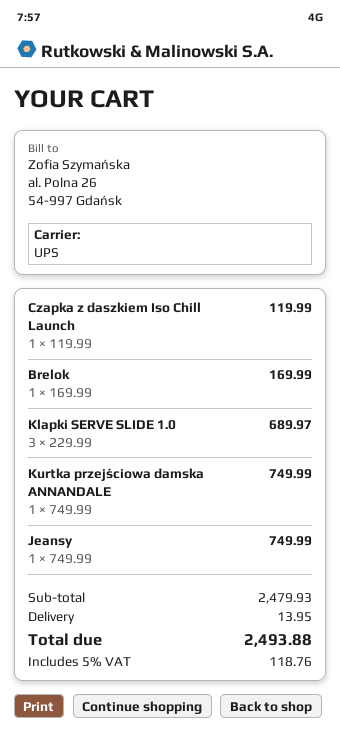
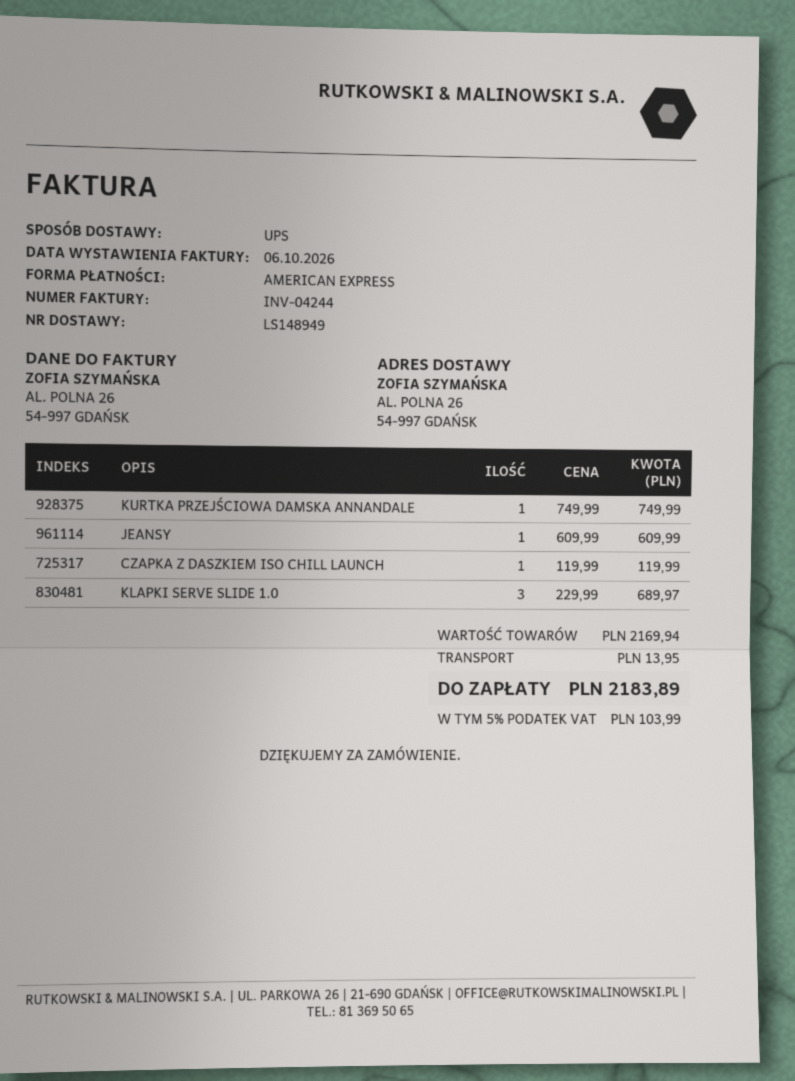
Brelok: 1 x 169.99 = 169.99 -> none
Jeansy: 1 x 749.99 = 749.99 -> 1 x 609.99 = 609.99
subtotal: 2479.93 -> 2169.94
tax: 5% = 118.76 -> 5% = 103.99
total: 2493.88 -> 2183.89

